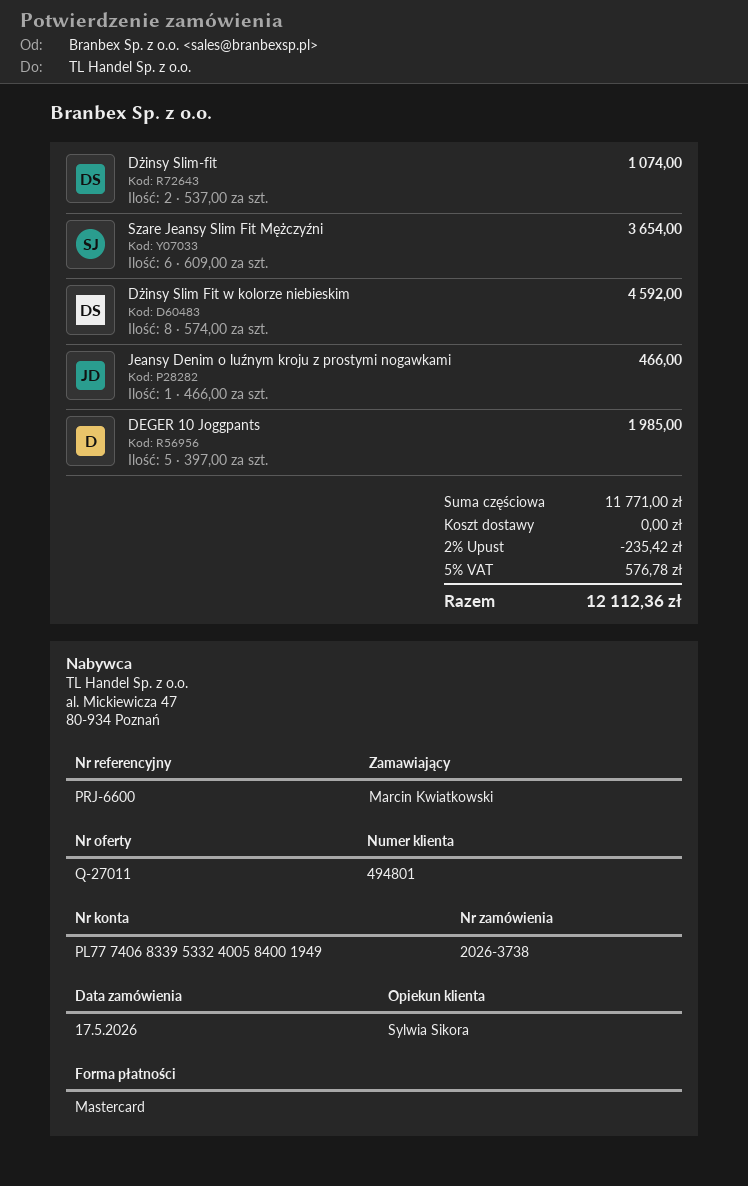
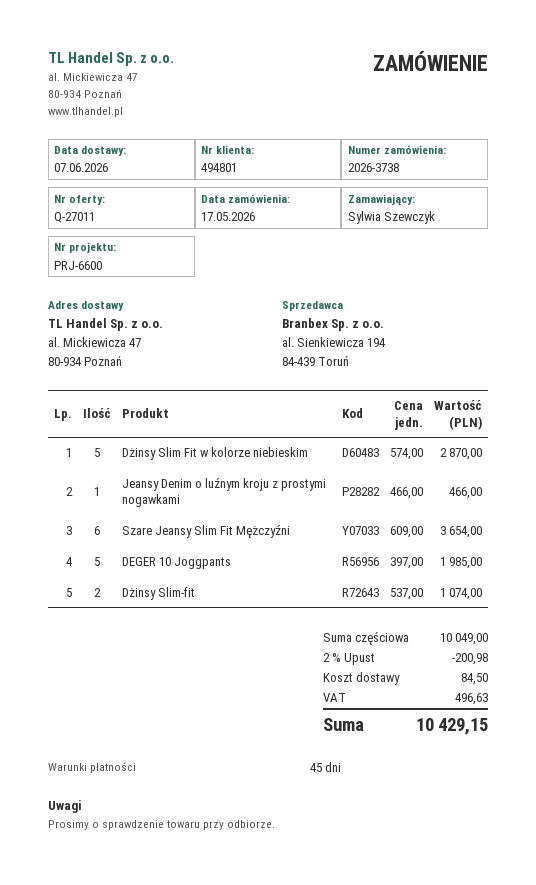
ordered by: Marcin Kwiatkowski -> Sylwia Szewczyk
Dżinsy Slim Fit w kolorze niebieskim: 8 x 574.00 = 4592.00 -> 5 x 574.00 = 2870.00
subtotal: 11771.00 -> 10049.00
discount: 2% = 235.42 -> 2% = 200.98
shipping: 0.00 -> 84.50
tax: 576.78 -> 496.63
total: 12112.36 -> 10429.15

